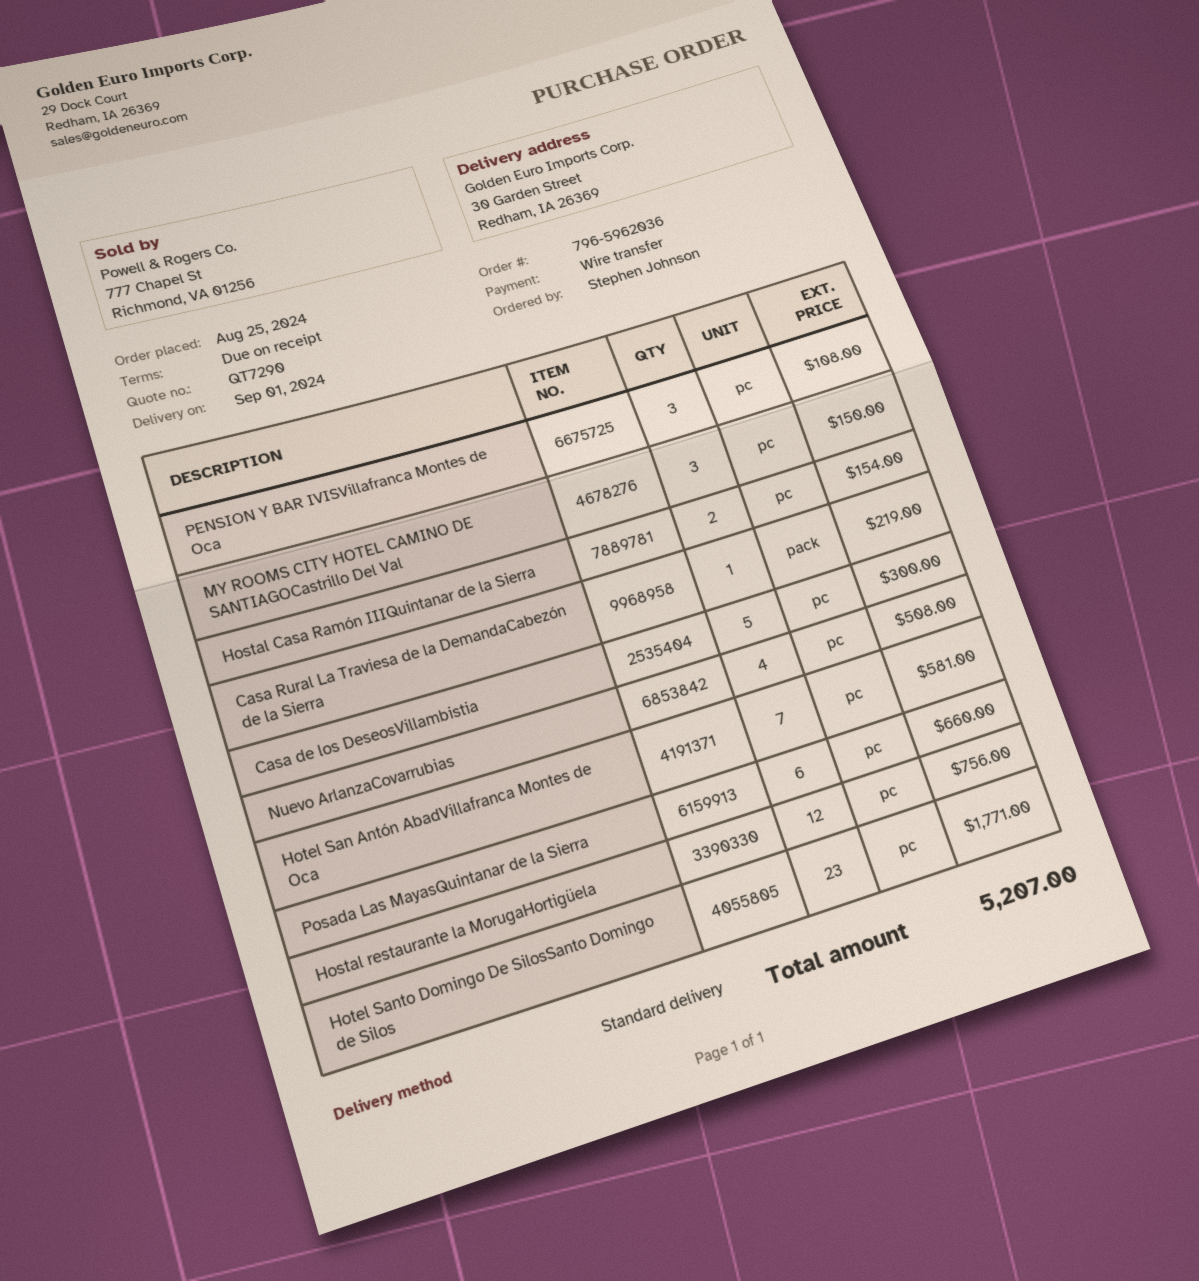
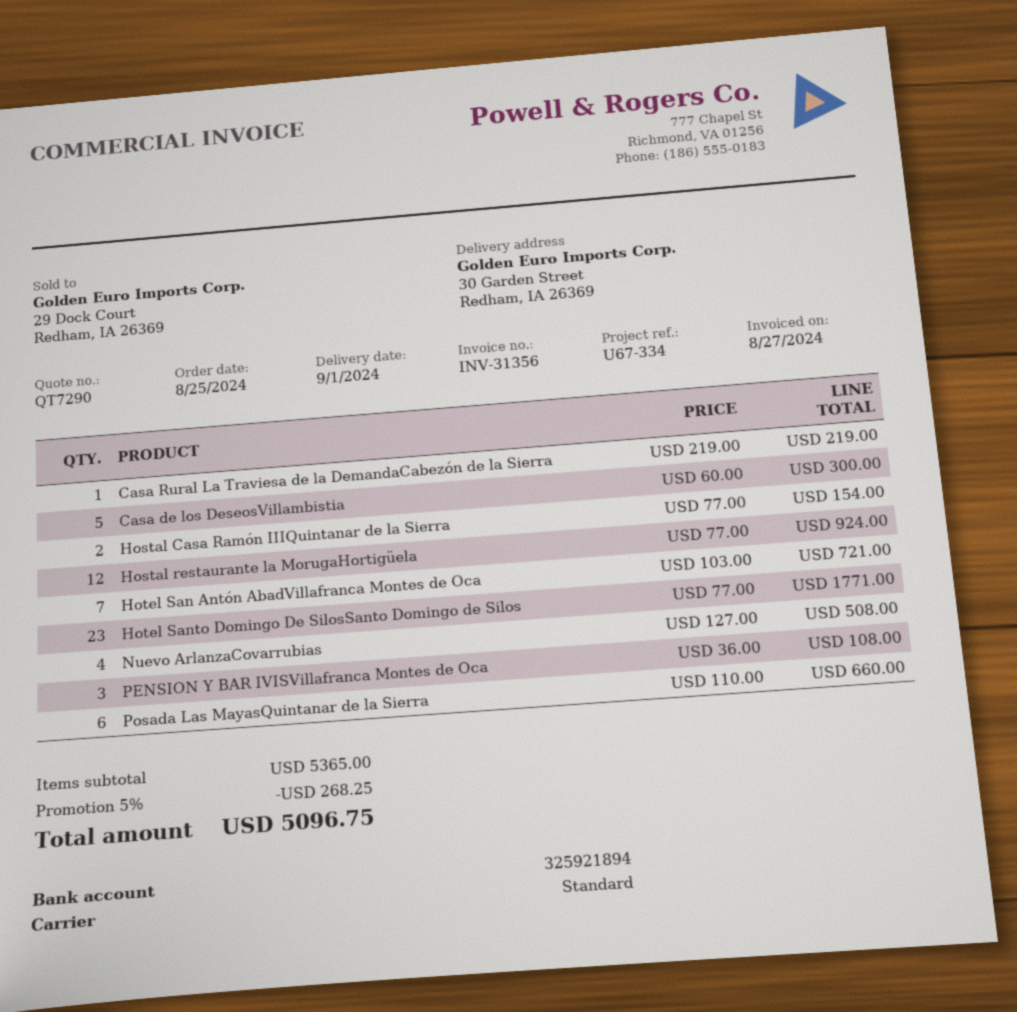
MY ROOMS CITY HOTEL CAMINO DE SANTIAGOCastrillo Del Val: 3 for 150.00 -> none
Hotel San Antón AbadVillafranca Montes de Oca: 7 for 581.00 -> 7 for 721.00
Hostal restaurante la MorugaHortigüela: 12 for 756.00 -> 12 for 924.00
discount: none -> 5% = 268.25
total: 5207.00 -> 5096.75

